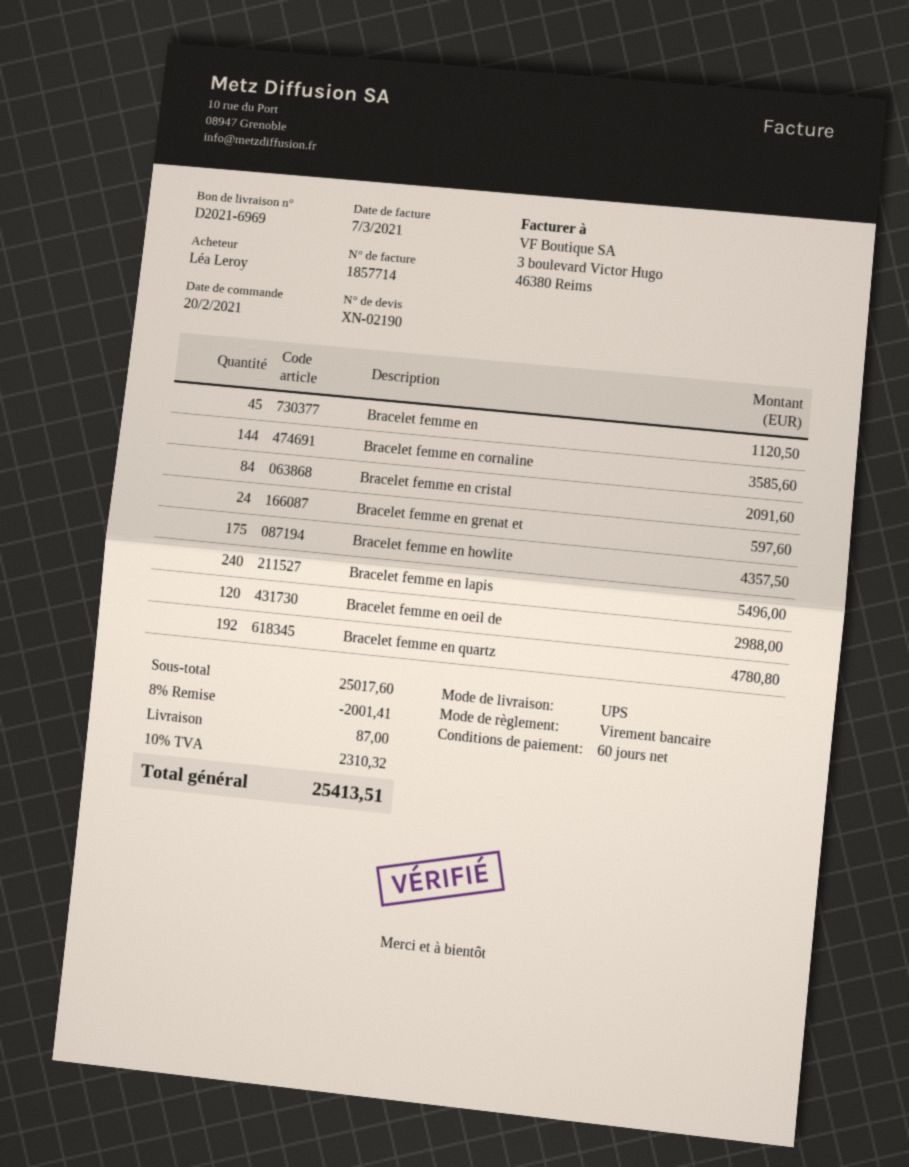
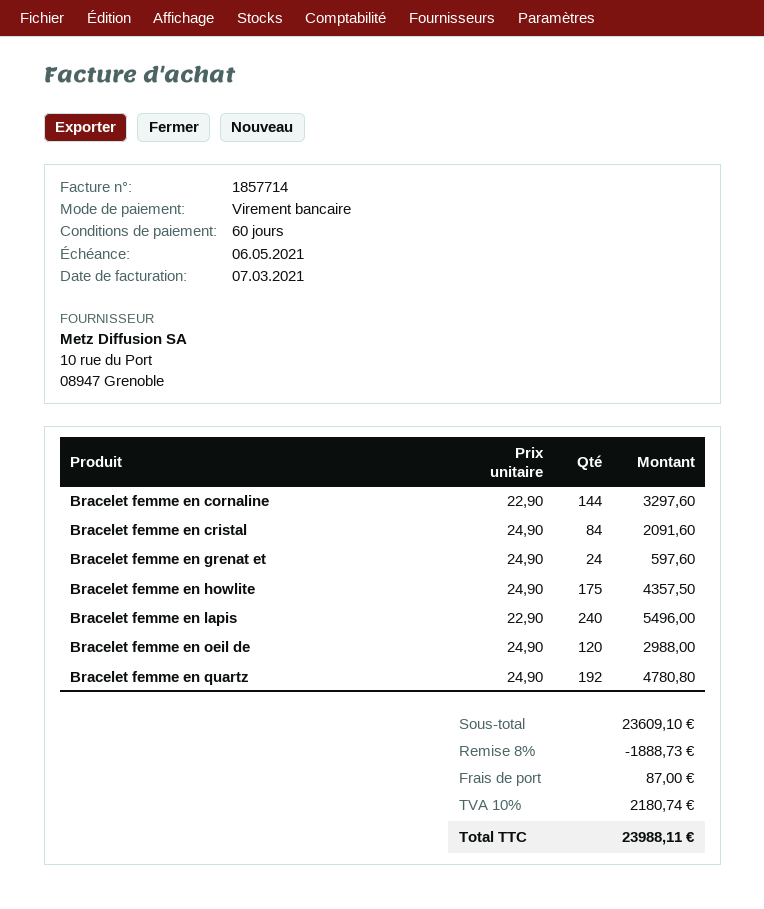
Bracelet femme en: 45 for 1120.50 -> none
Bracelet femme en cornaline: 144 for 3585.60 -> 144 for 3297.60
subtotal: 25017.60 -> 23609.10
discount: 8% = 2001.41 -> 8% = 1888.73
tax: 10% = 2310.32 -> 10% = 2180.74
total: 25413.51 -> 23988.11

